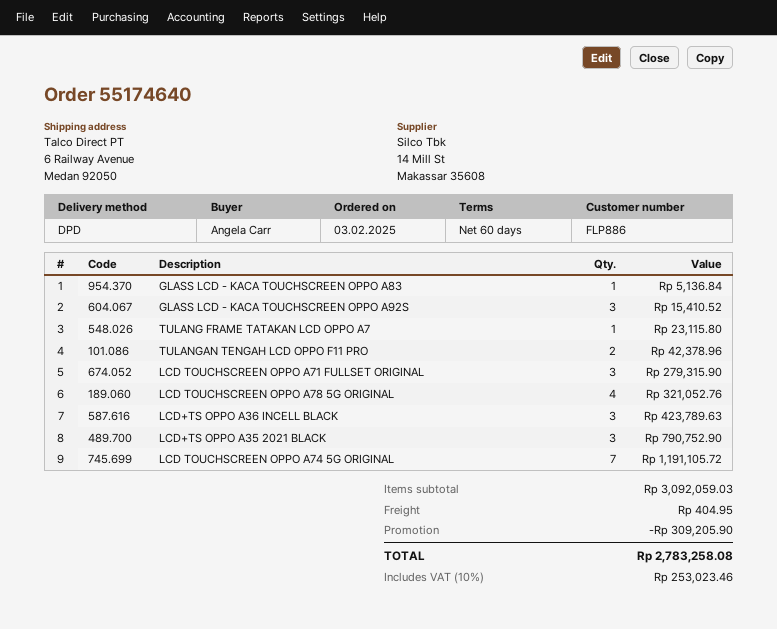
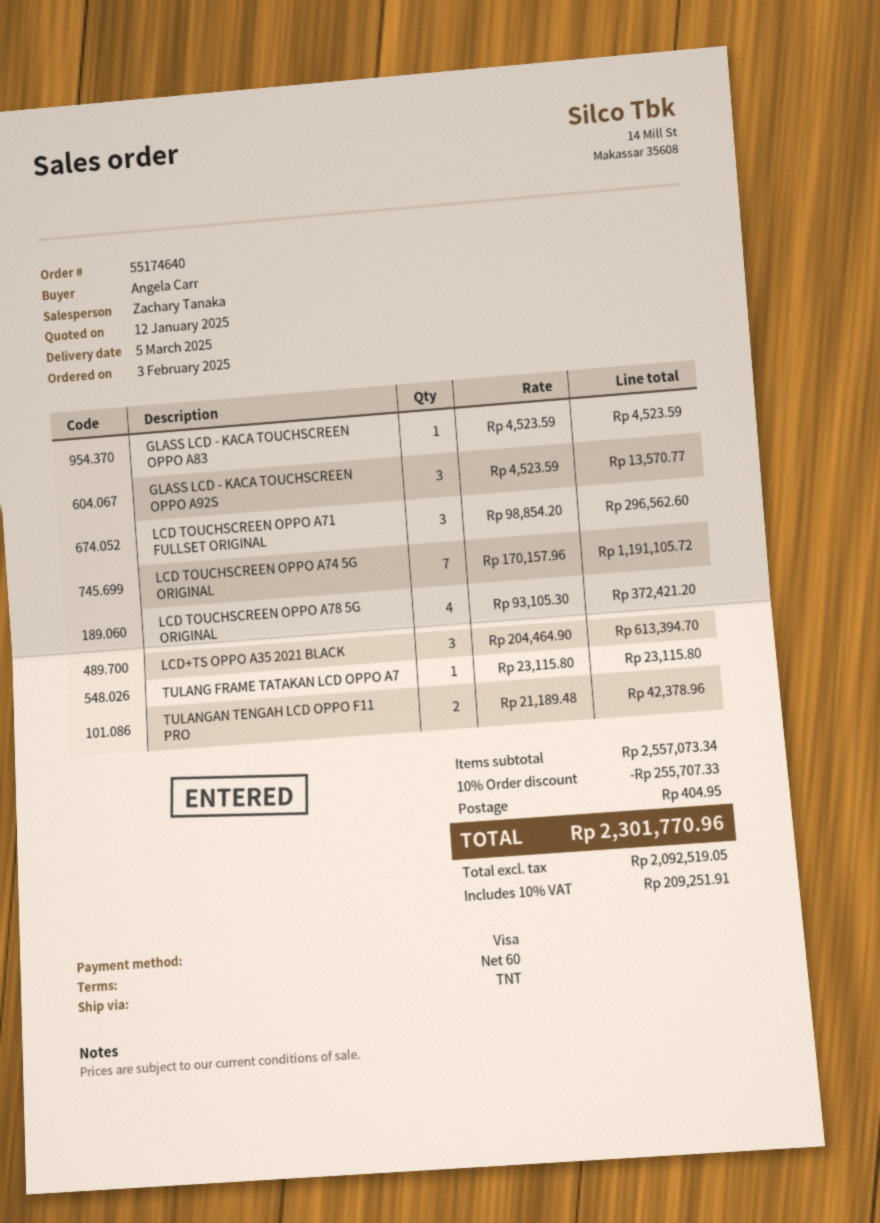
shipping method: DPD -> TNT
GLASS LCD - KACA TOUCHSCREEN OPPO A83: 1 for 5136.84 -> 1 for 4523.59
GLASS LCD - KACA TOUCHSCREEN OPPO A92S: 3 for 15410.52 -> 3 for 13570.77
LCD TOUCHSCREEN OPPO A71 FULLSET ORIGINAL: 3 for 279315.90 -> 3 for 296562.60
LCD TOUCHSCREEN OPPO A78 5G ORIGINAL: 4 for 321052.76 -> 4 for 372421.20
LCD+TS OPPO A36 INCELL BLACK: 3 for 423789.63 -> none
LCD+TS OPPO A35 2021 BLACK: 3 for 790752.90 -> 3 for 613394.70
subtotal: 3092059.03 -> 2557073.34
discount: 309205.90 -> 255707.33
tax: 10% = 253023.46 -> 10% = 209251.91
total: 2783258.08 -> 2301770.96

